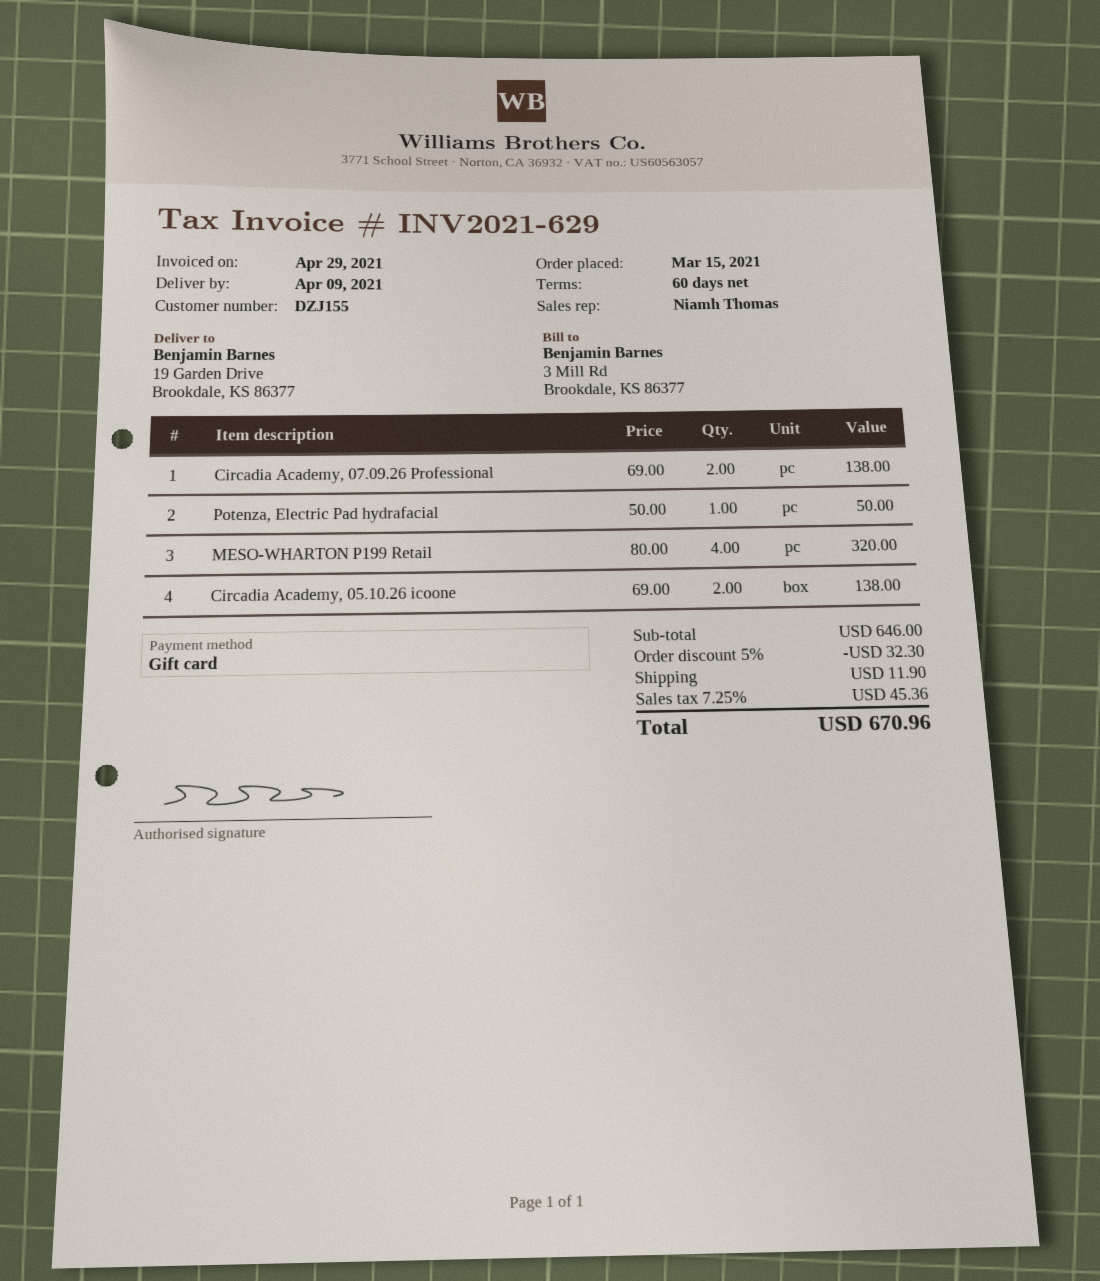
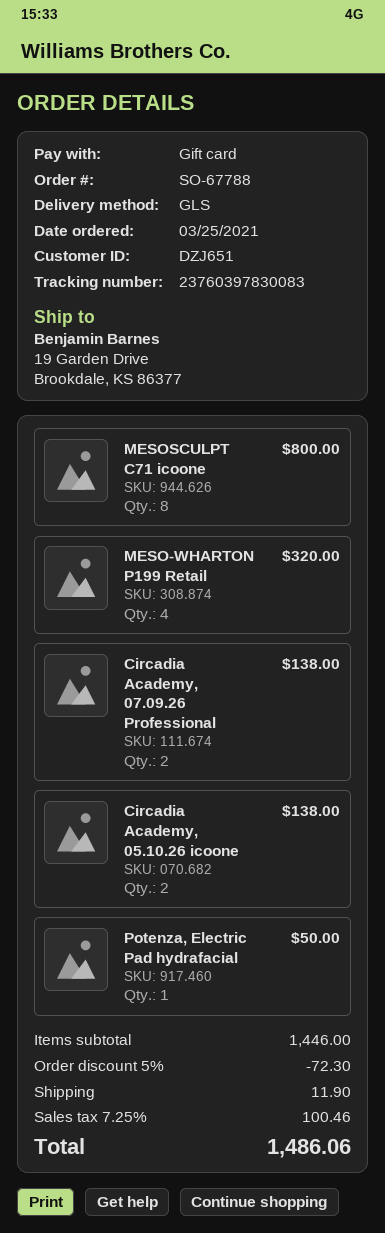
order date: 2021-03-15 -> 2021-03-25
customer number: DZJ155 -> DZJ651
MESOSCULPT C71 icoone: none -> 8 for 800.00
subtotal: 646.00 -> 1446.00
discount: 5% = 32.30 -> 5% = 72.30
tax: 7.25% = 45.36 -> 7.25% = 100.46
total: 670.96 -> 1486.06

